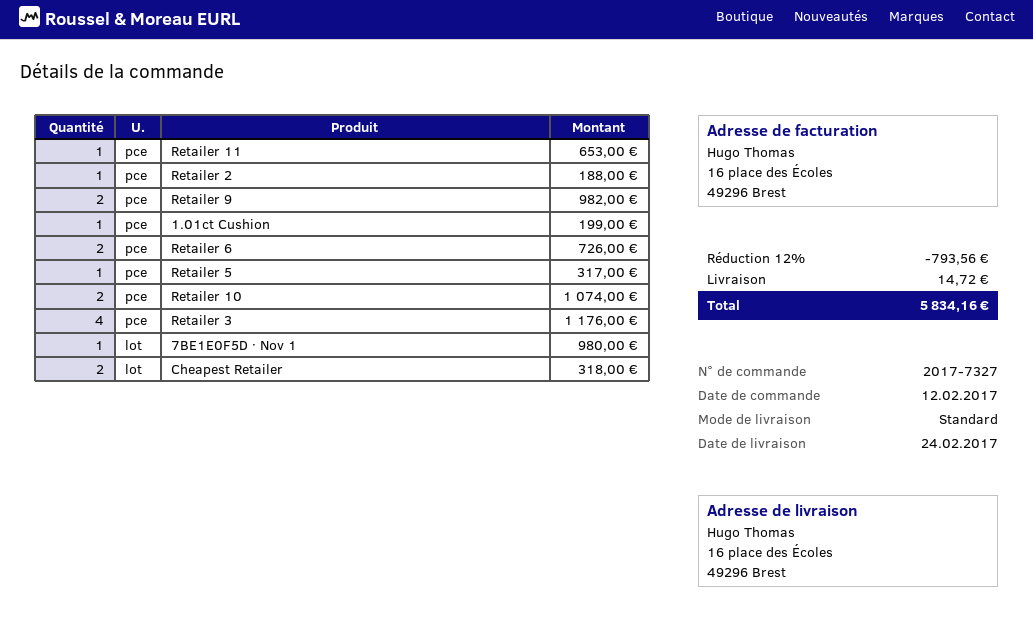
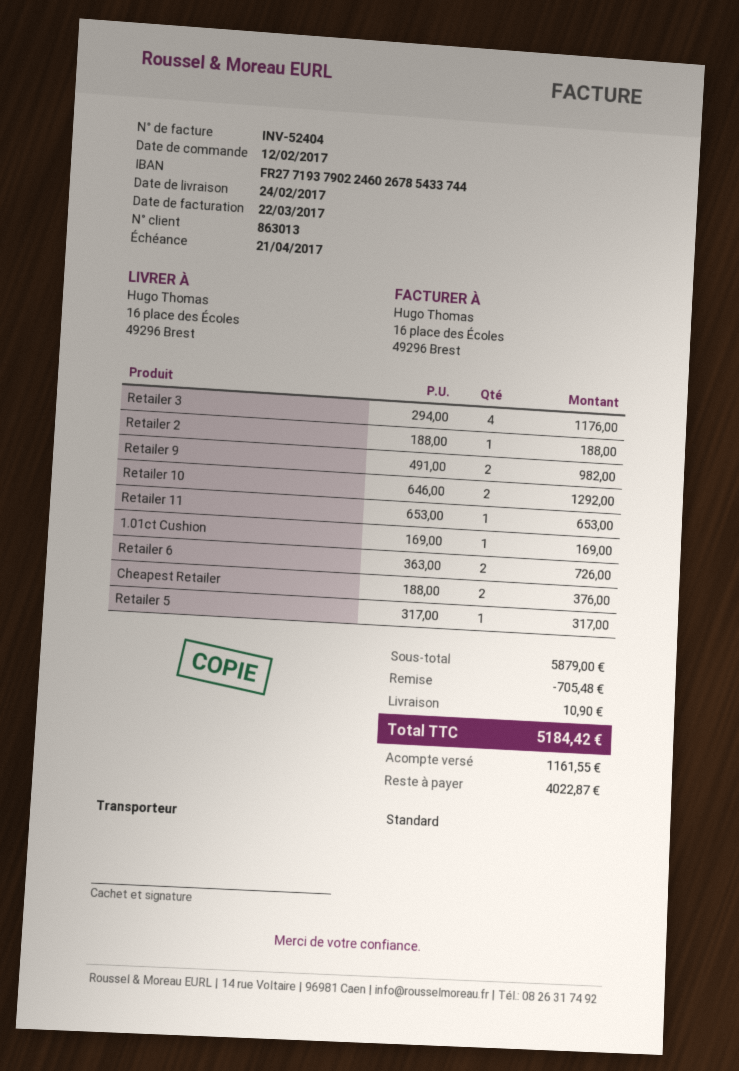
1.01ct Cushion: 1 for 199.00 -> 1 for 169.00
Retailer 10: 2 for 1074.00 -> 2 for 1292.00
7BE1E0F5D · Nov 1: 1 for 980.00 -> none
Cheapest Retailer: 2 for 318.00 -> 2 for 376.00
discount: 793.56 -> 705.48
shipping: 14.72 -> 10.90
total: 5834.16 -> 5184.42

